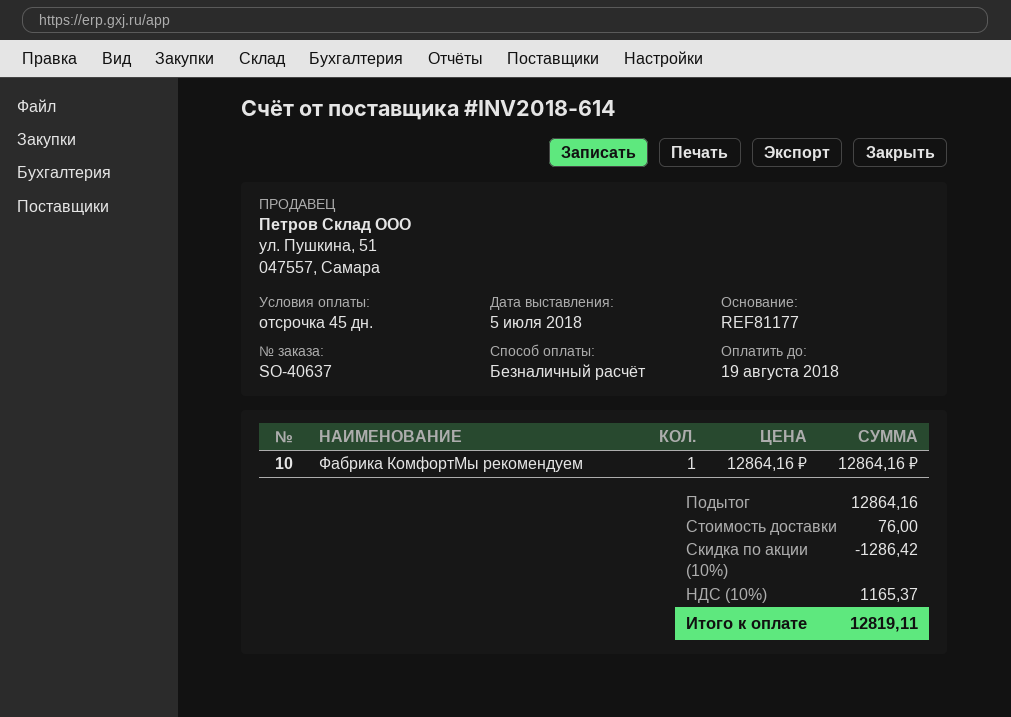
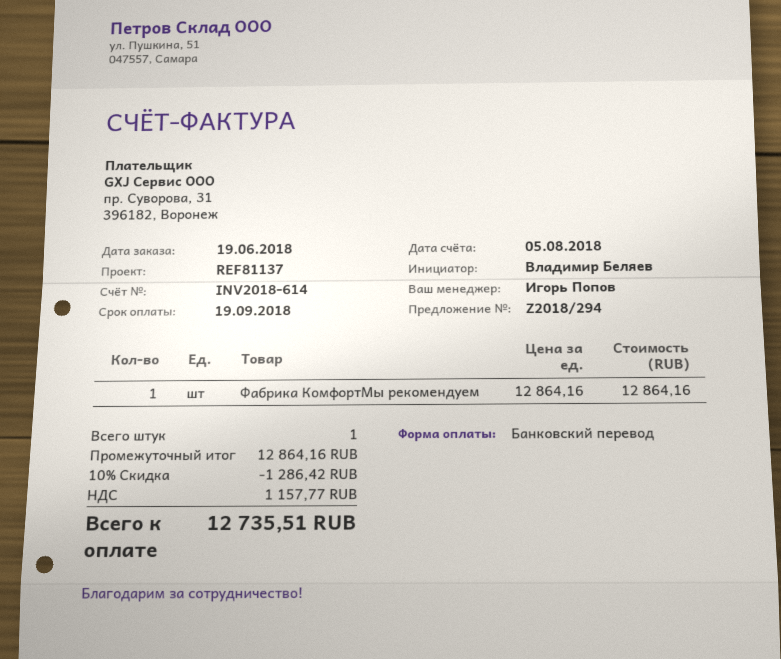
invoice date: 2018-07-05 -> 2018-08-05
due date: 2018-08-19 -> 2018-09-19
reference: REF81177 -> REF81137
shipping: 76.00 -> none
tax: 1165.37 -> 1157.77
total: 12819.11 -> 12735.51

